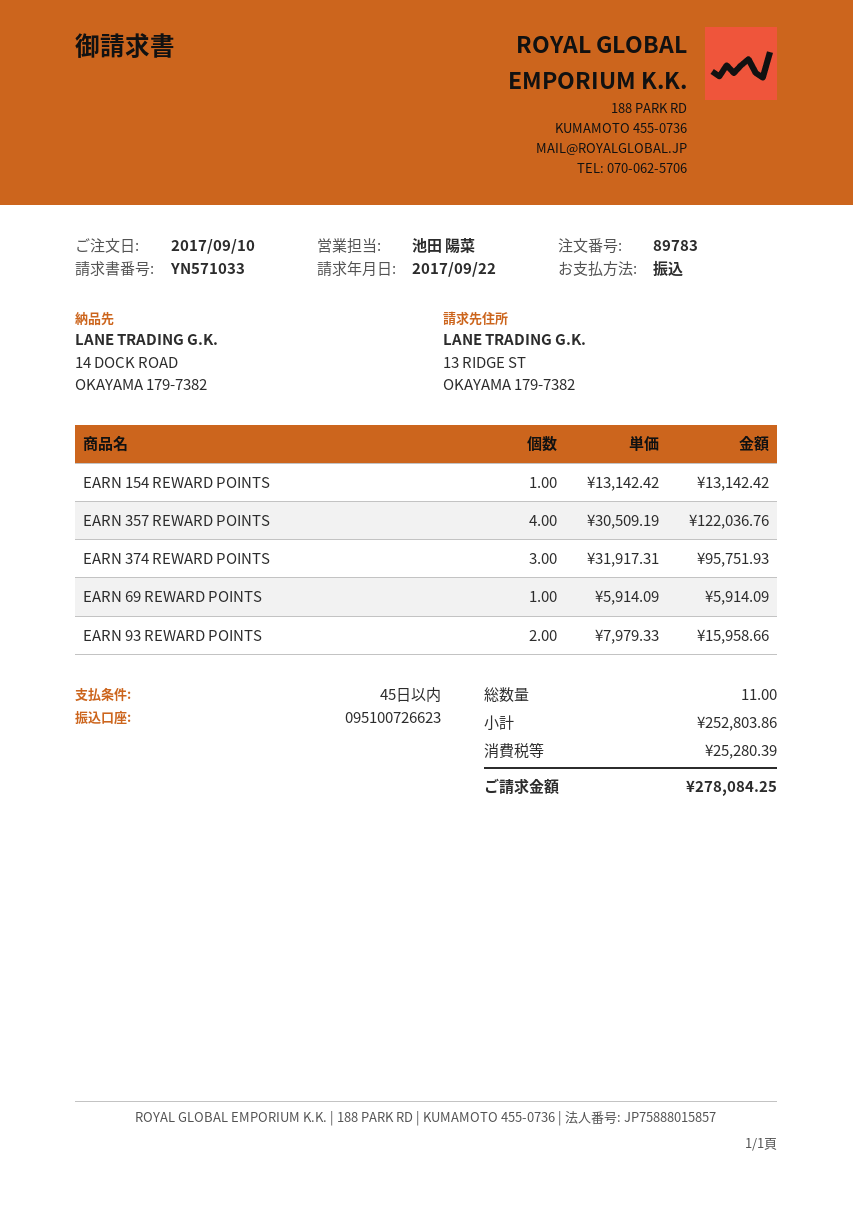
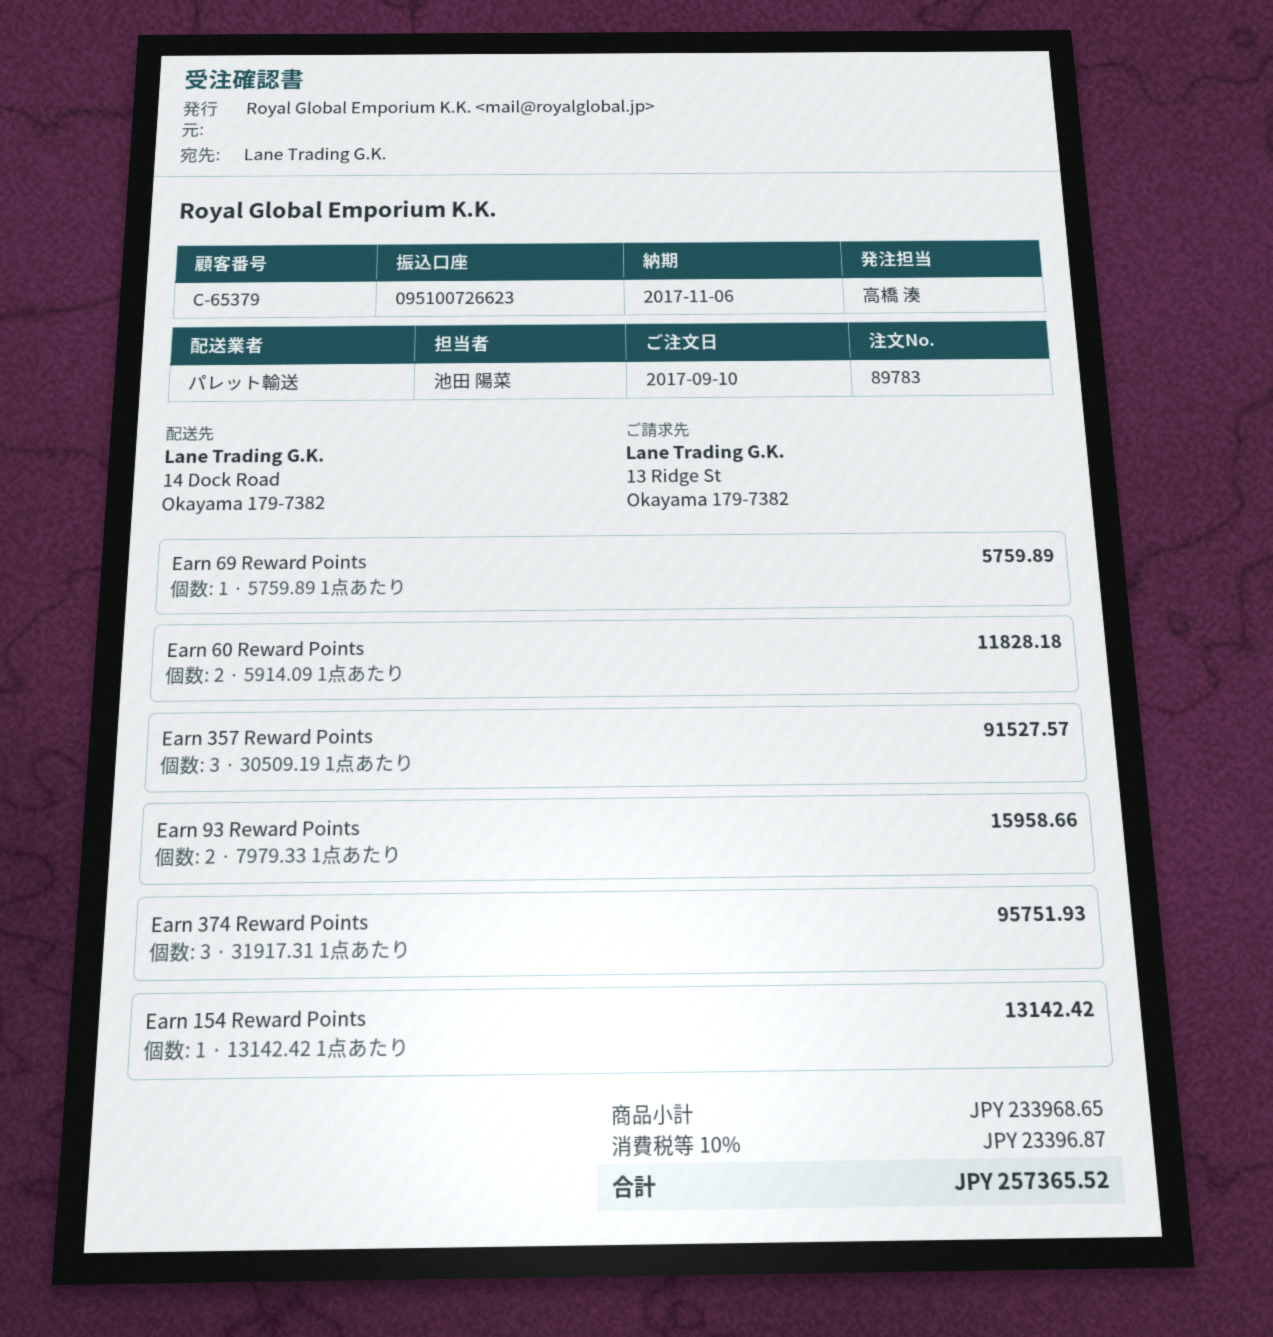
EARN 357 REWARD POINTS: 4 x 30509.19 = 122036.76 -> 3 x 30509.19 = 91527.57
EARN 69 REWARD POINTS: 1 x 5914.09 = 5914.09 -> 1 x 5759.89 = 5759.89
Earn 60 Reward Points: none -> 2 x 5914.09 = 11828.18
subtotal: 252803.86 -> 233968.65
tax: 25280.39 -> 23396.87
total: 278084.25 -> 257365.52

